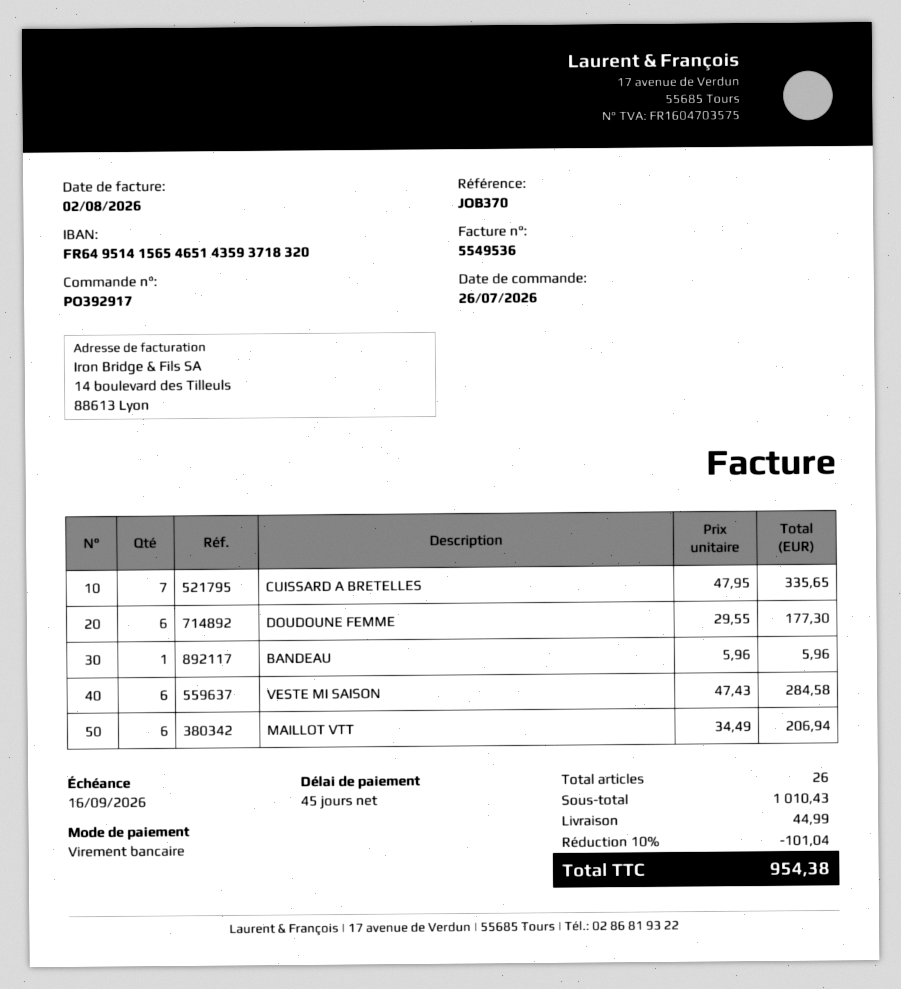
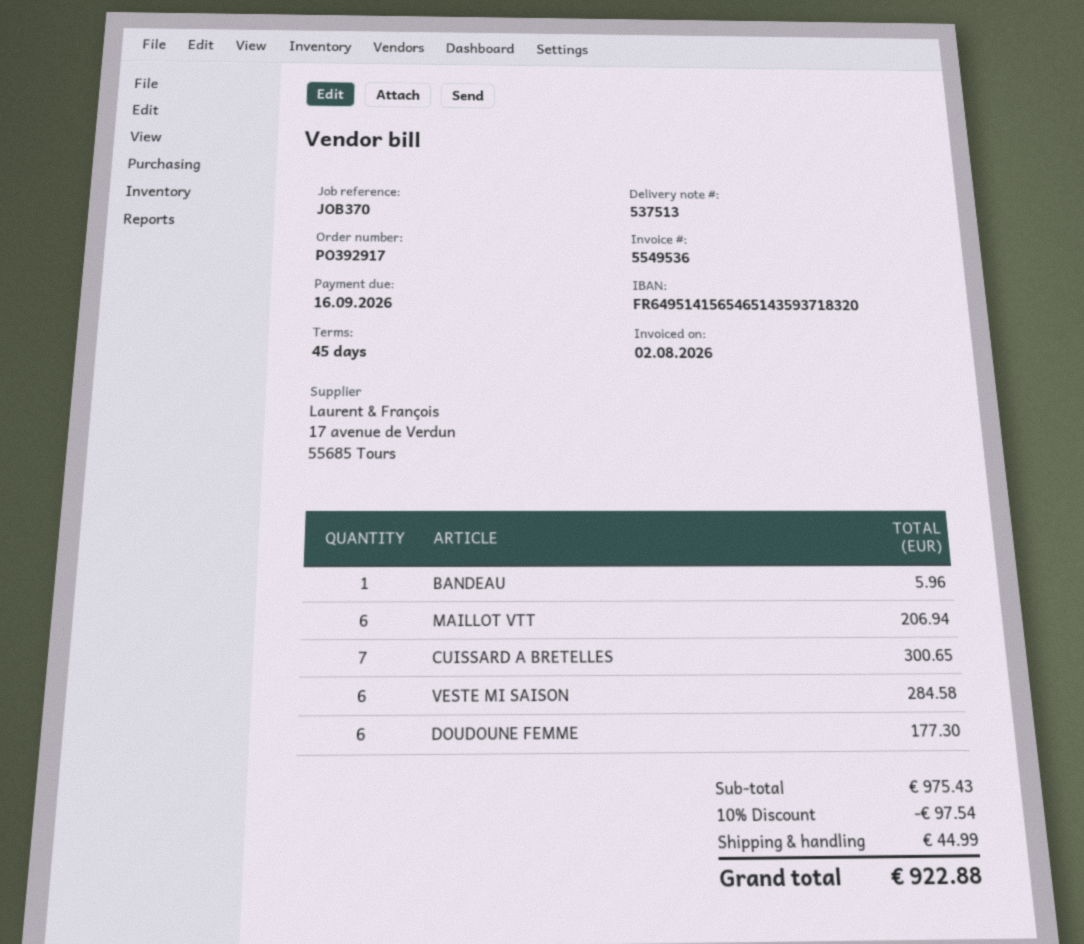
CUISSARD A BRETELLES: 7 for 335.65 -> 7 for 300.65
subtotal: 1010.43 -> 975.43
discount: 10% = 101.04 -> 10% = 97.54
total: 954.38 -> 922.88

